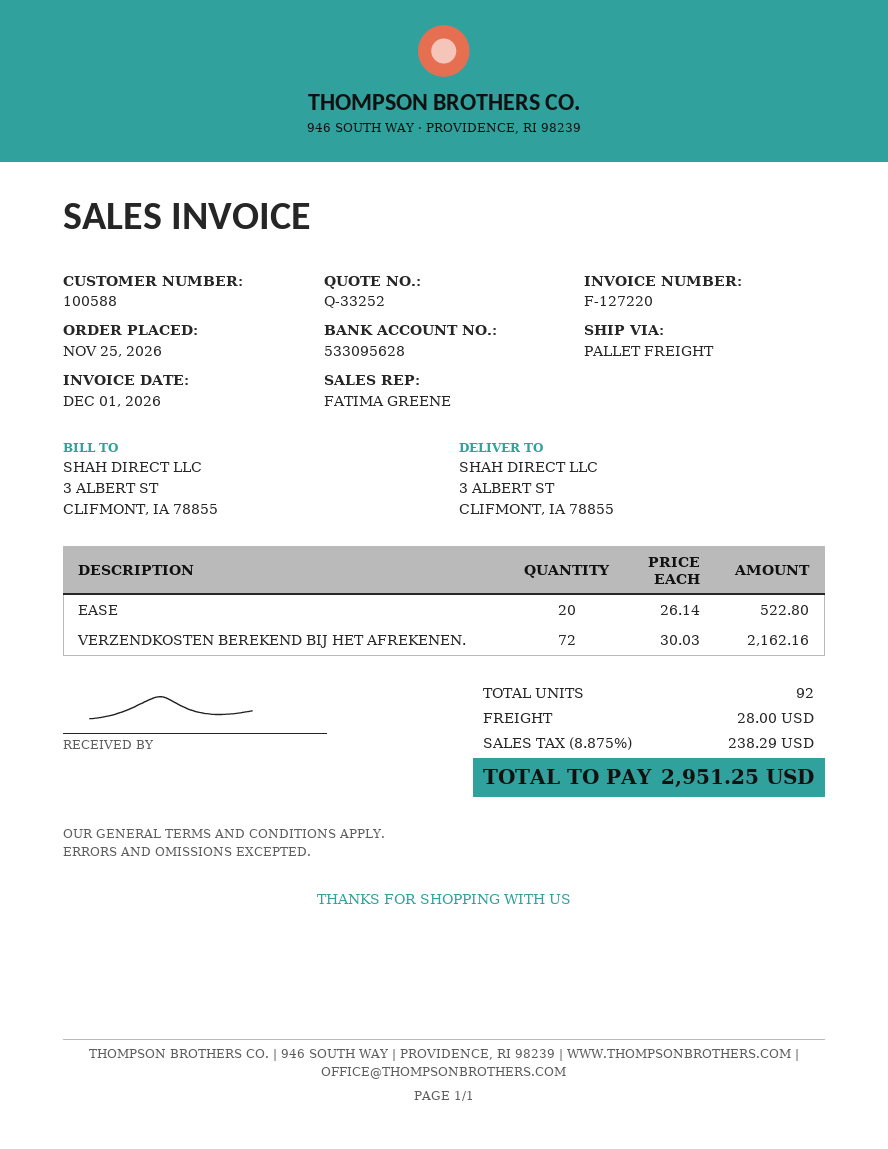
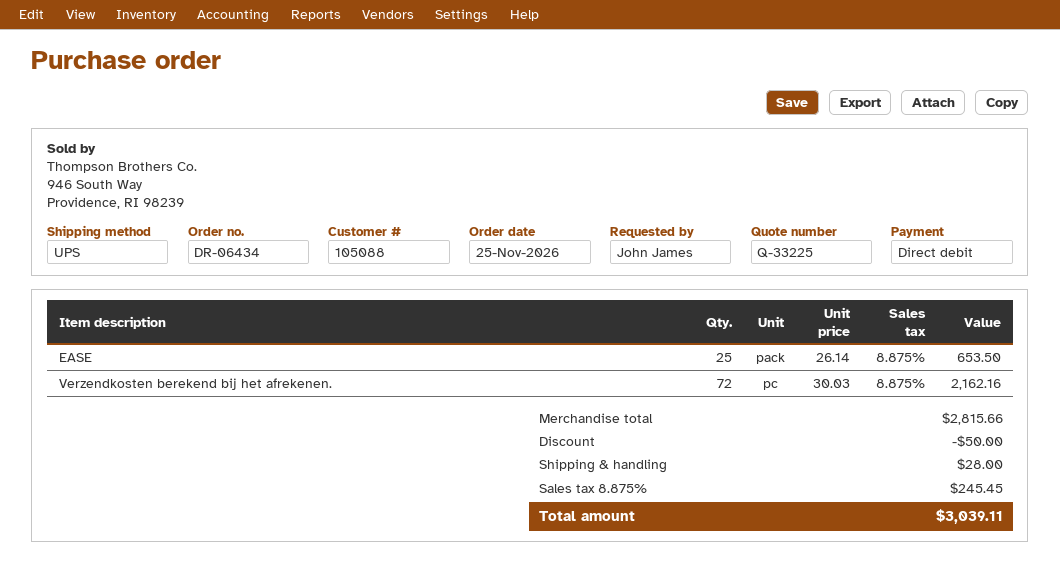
quote number: Q-33252 -> Q-33225
customer number: 100588 -> 105088
shipping method: pallet freight -> UPS
EASE: 20 x 26.14 = 522.80 -> 25 x 26.14 = 653.50
discount: none -> 50.00
tax: 8.875% = 238.29 -> 8.875% = 245.45
total: 2951.25 -> 3039.11

